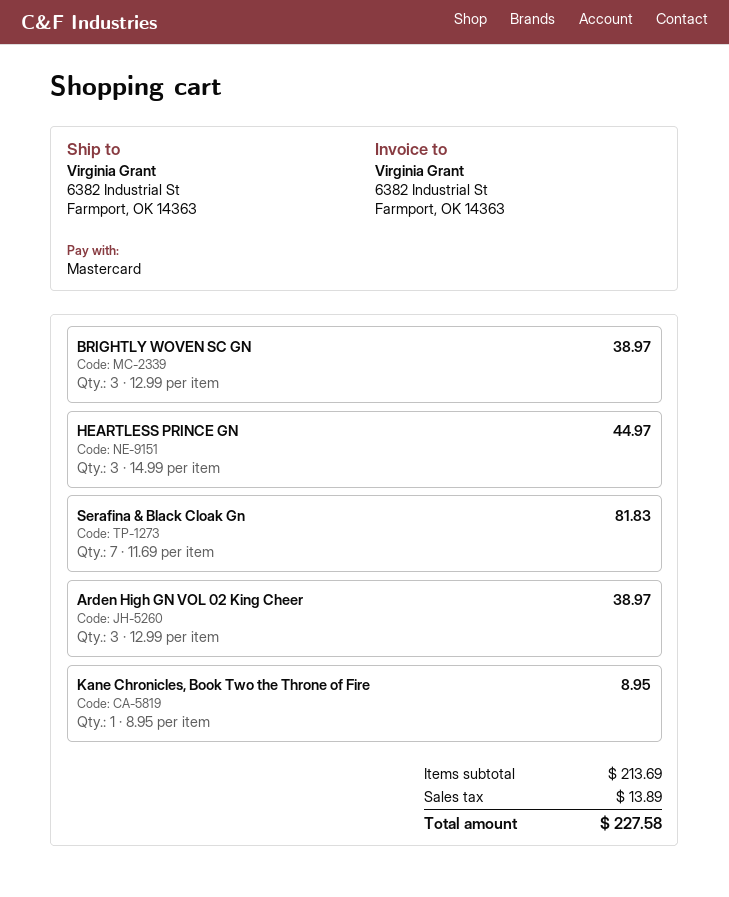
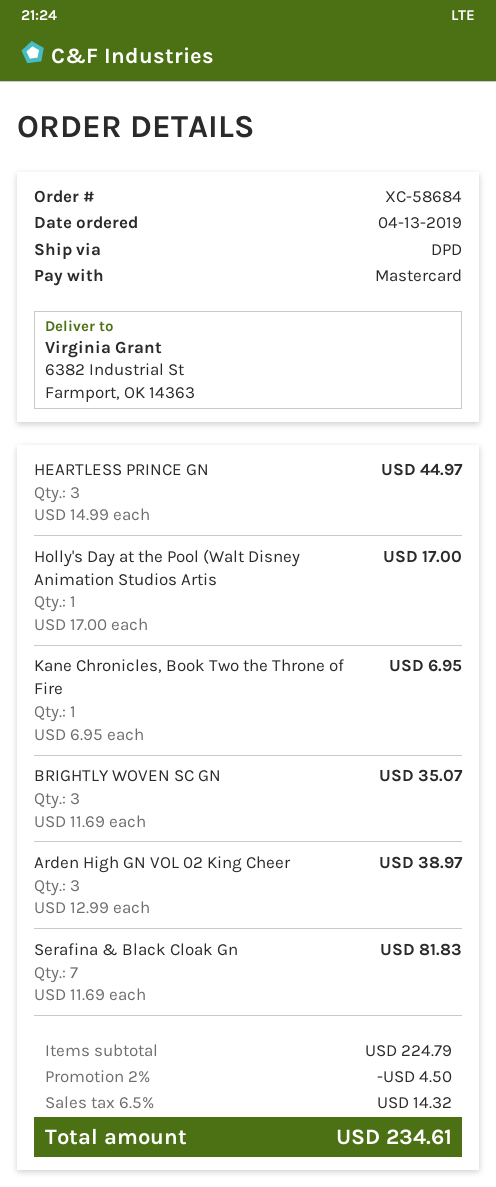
BRIGHTLY WOVEN SC GN: 3 x 12.99 = 38.97 -> 3 x 11.69 = 35.07
Kane Chronicles, Book Two the Throne of Fire: 1 x 8.95 = 8.95 -> 1 x 6.95 = 6.95
Holly's Day at the Pool (Walt Disney Animation Studios Artis: none -> 1 x 17.00 = 17.00
subtotal: 213.69 -> 224.79
discount: none -> 2% = 4.50
tax: 13.89 -> 14.32
total: 227.58 -> 234.61

